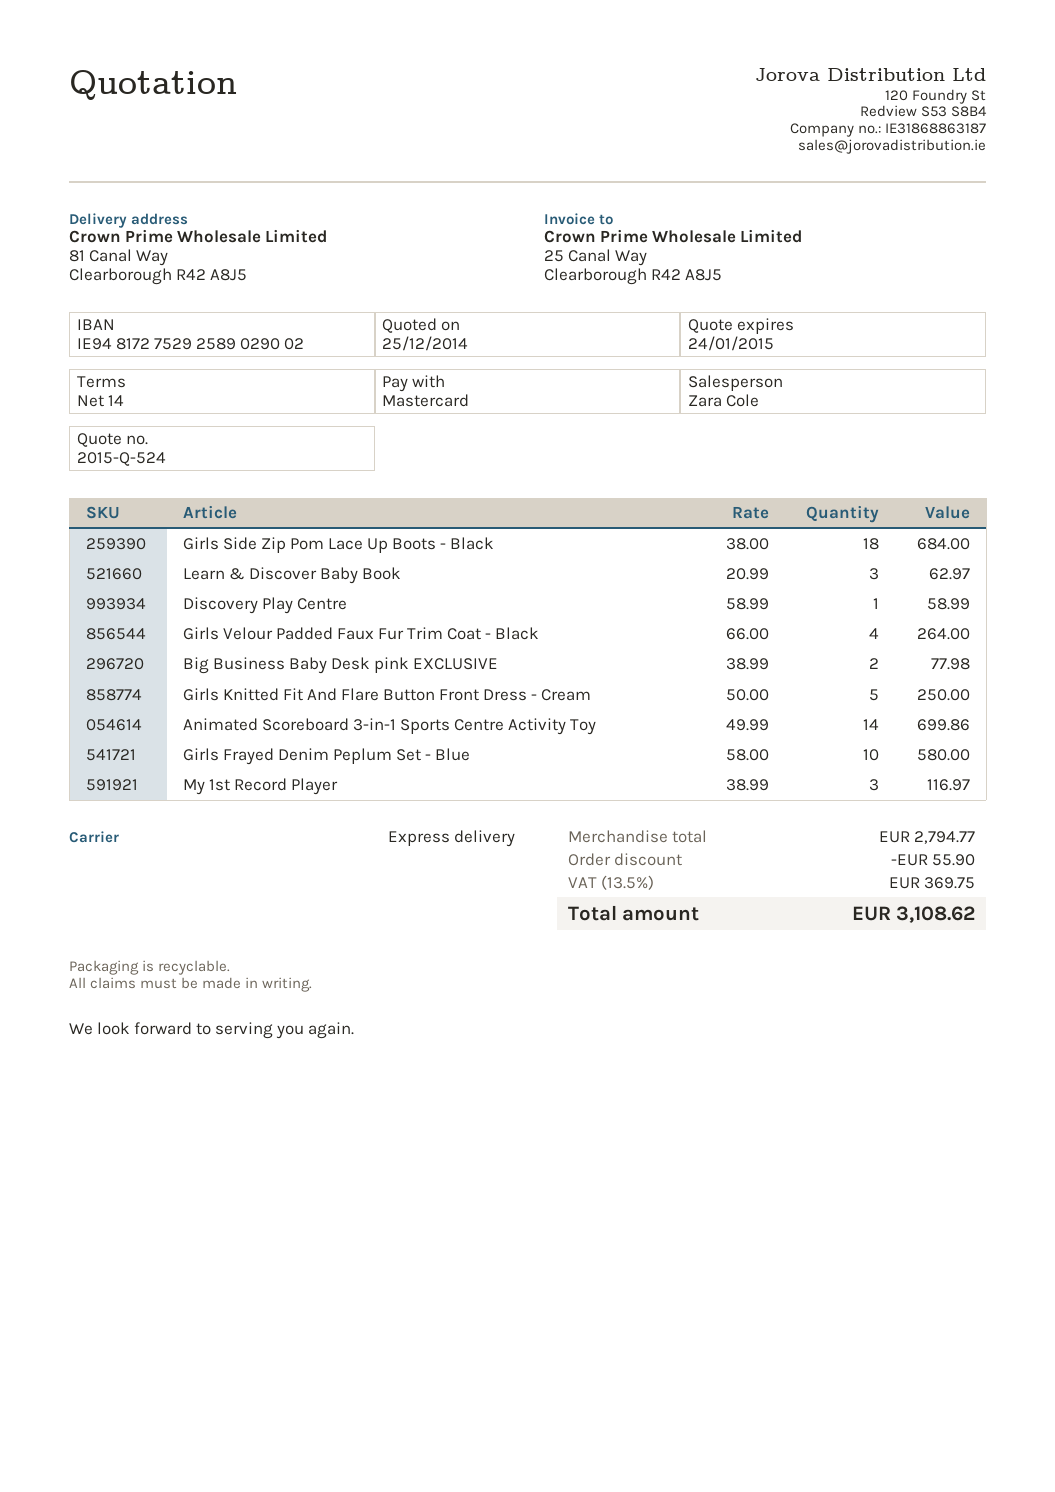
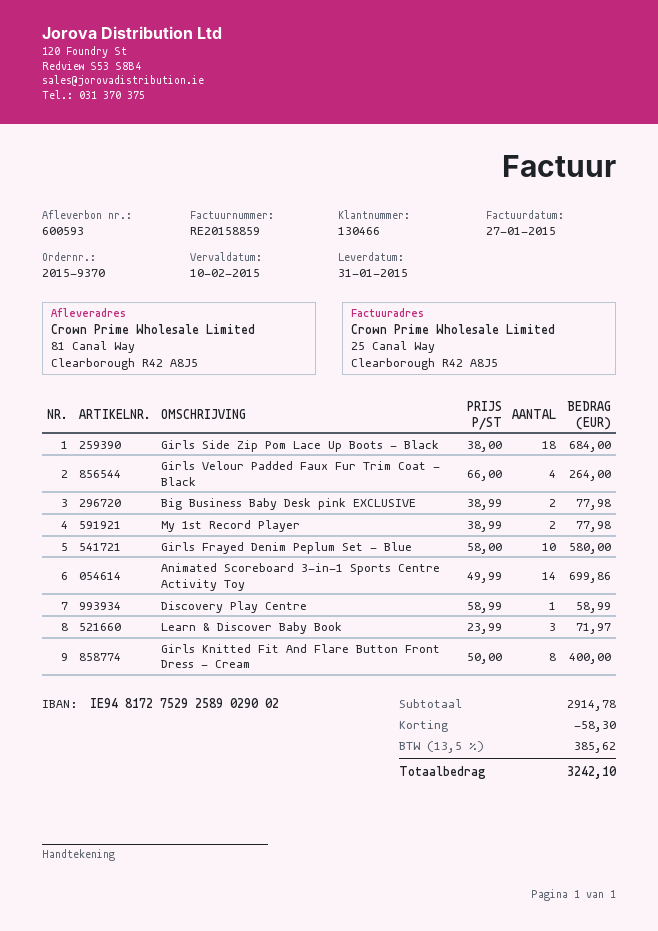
Learn & Discover Baby Book: 3 x 20.99 = 62.97 -> 3 x 23.99 = 71.97
Girls Knitted Fit And Flare Button Front Dress - Cream: 5 x 50.00 = 250.00 -> 8 x 50.00 = 400.00
My 1st Record Player: 3 x 38.99 = 116.97 -> 2 x 38.99 = 77.98
subtotal: 2794.77 -> 2914.78
discount: 55.90 -> 58.30
tax: 13.5% = 369.75 -> 13.5% = 385.62
total: 3108.62 -> 3242.10

